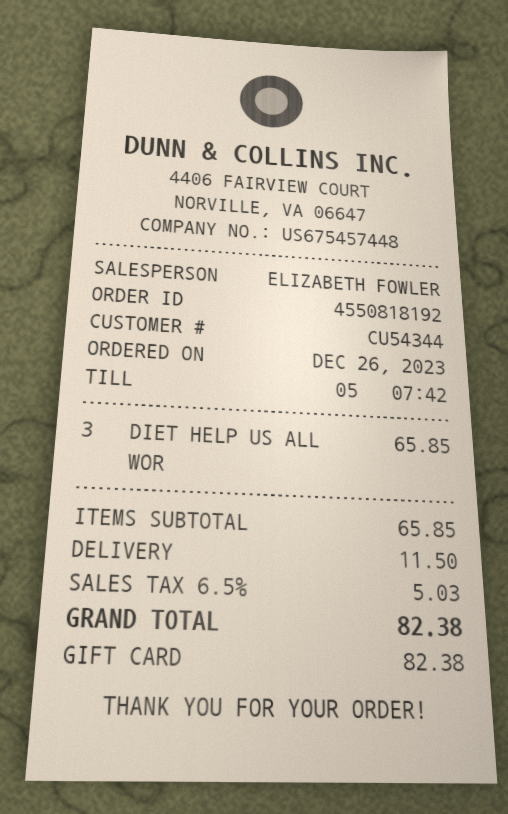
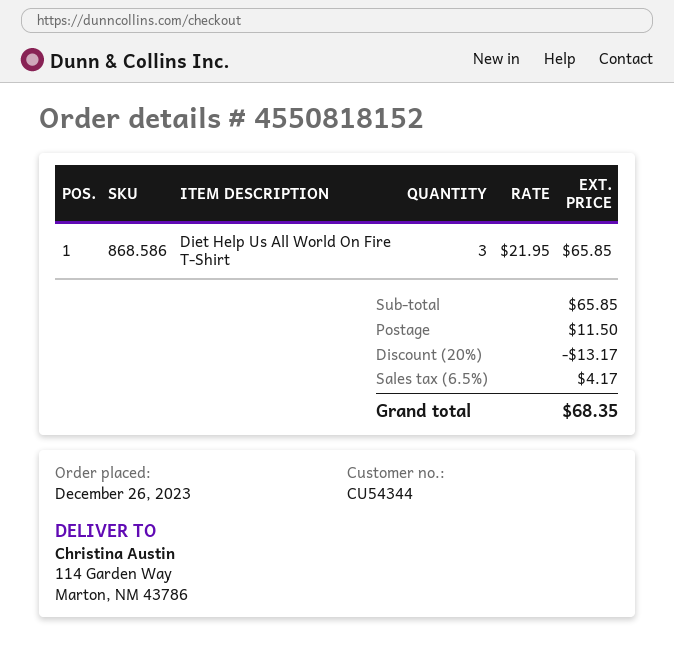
order number: 4550818192 -> 4550818152
discount: none -> 20% = 13.17
tax: 6.5% = 5.03 -> 6.5% = 4.17
total: 82.38 -> 68.35

